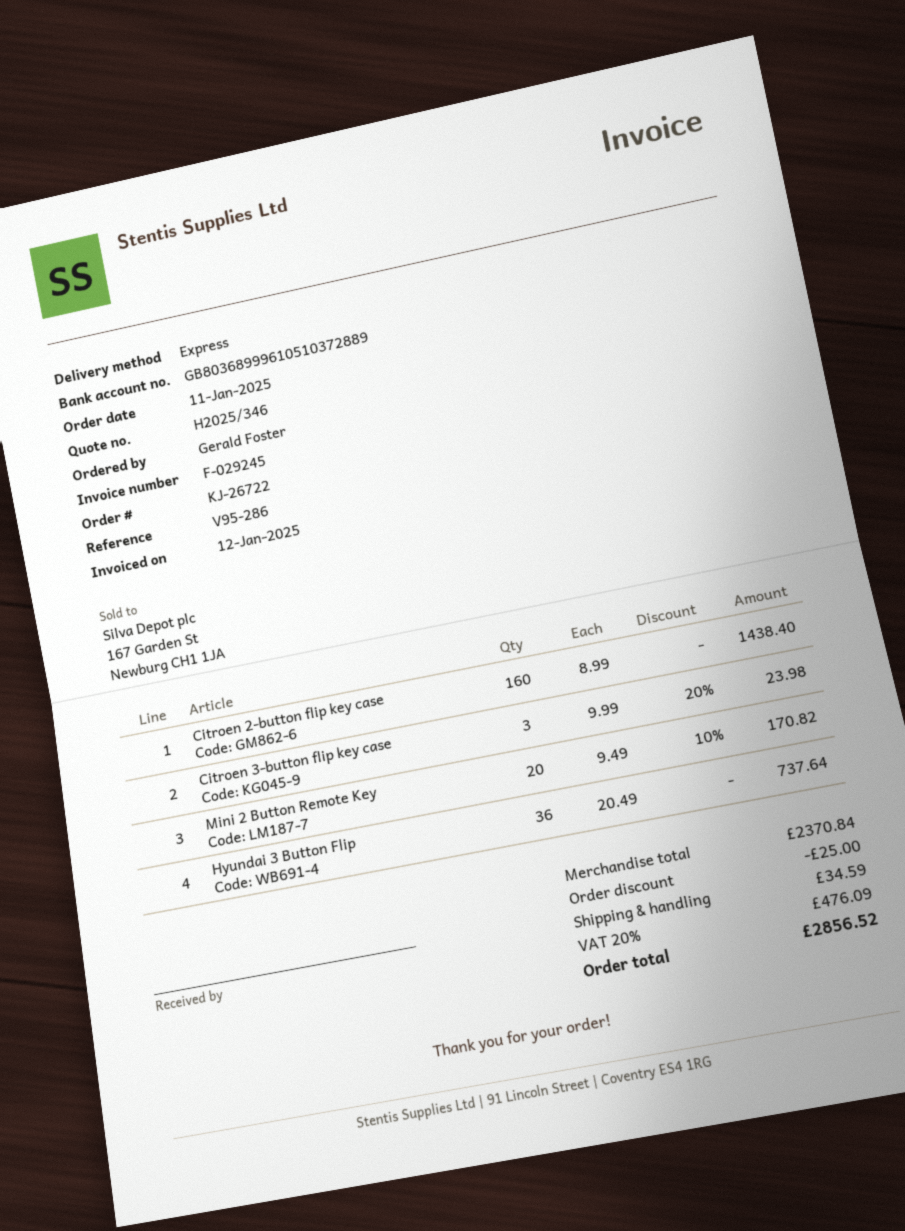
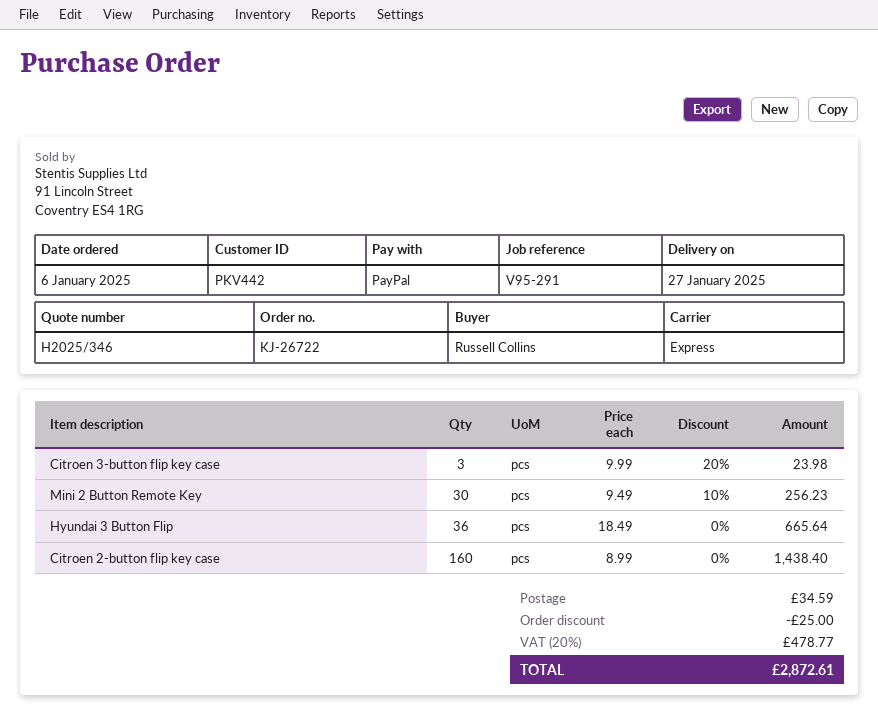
order date: 2025-01-11 -> 2025-01-06
reference: V95-286 -> V95-291
ordered by: Gerald Foster -> Russell Collins
Mini 2 Button Remote Key: 20 x 9.49 - 10% = 170.82 -> 30 x 9.49 - 10% = 256.23
Hyundai 3 Button Flip: 36 x 20.49 = 737.64 -> 36 x 18.49 = 665.64
tax: 20% = 476.09 -> 20% = 478.77
total: 2856.52 -> 2872.61

